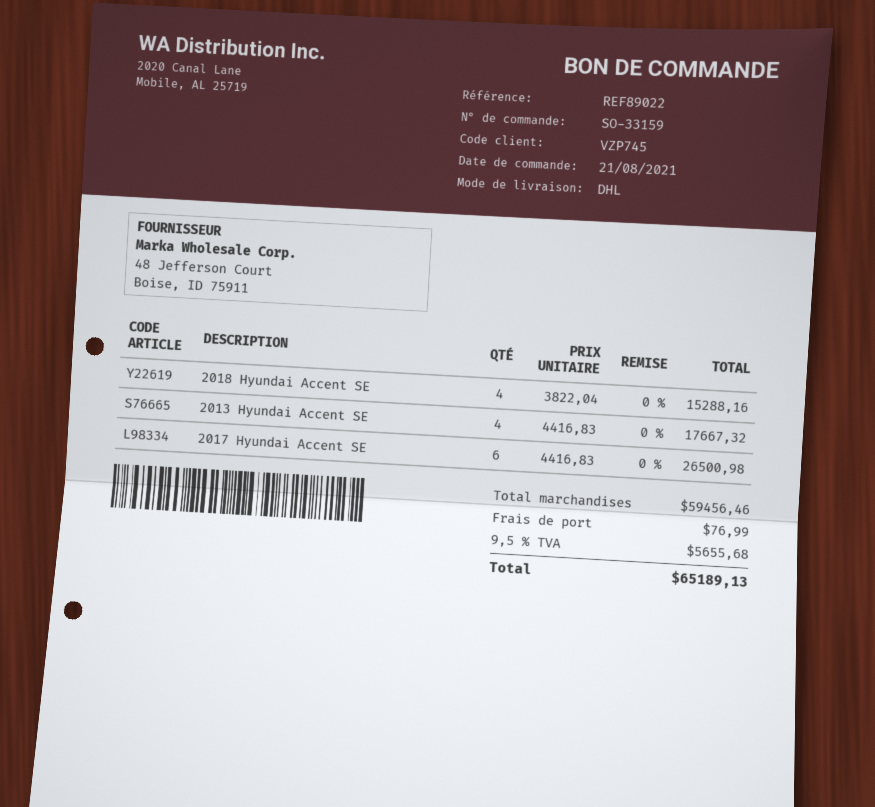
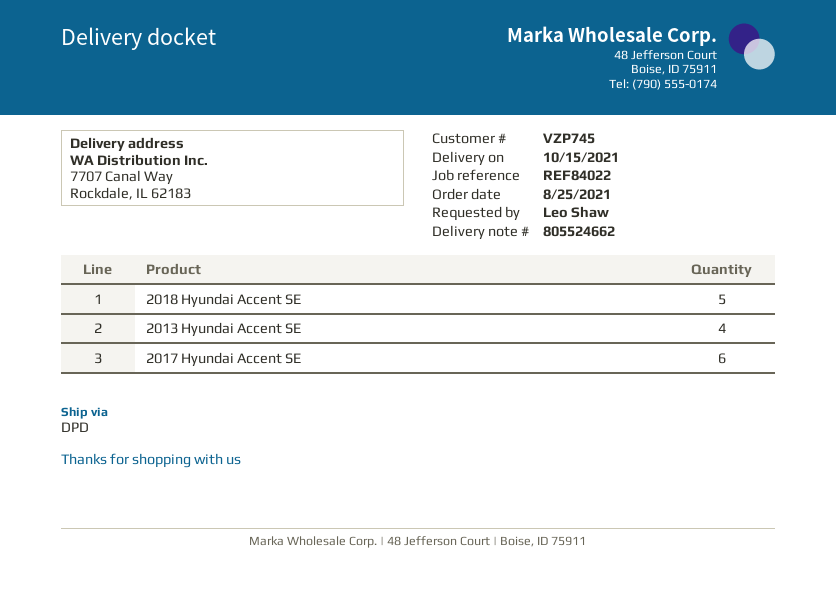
order date: 2021-08-21 -> 2021-08-25
reference: REF89022 -> REF84022
shipping method: DHL -> DPD
2018 Hyundai Accent SE: 4 -> 5

